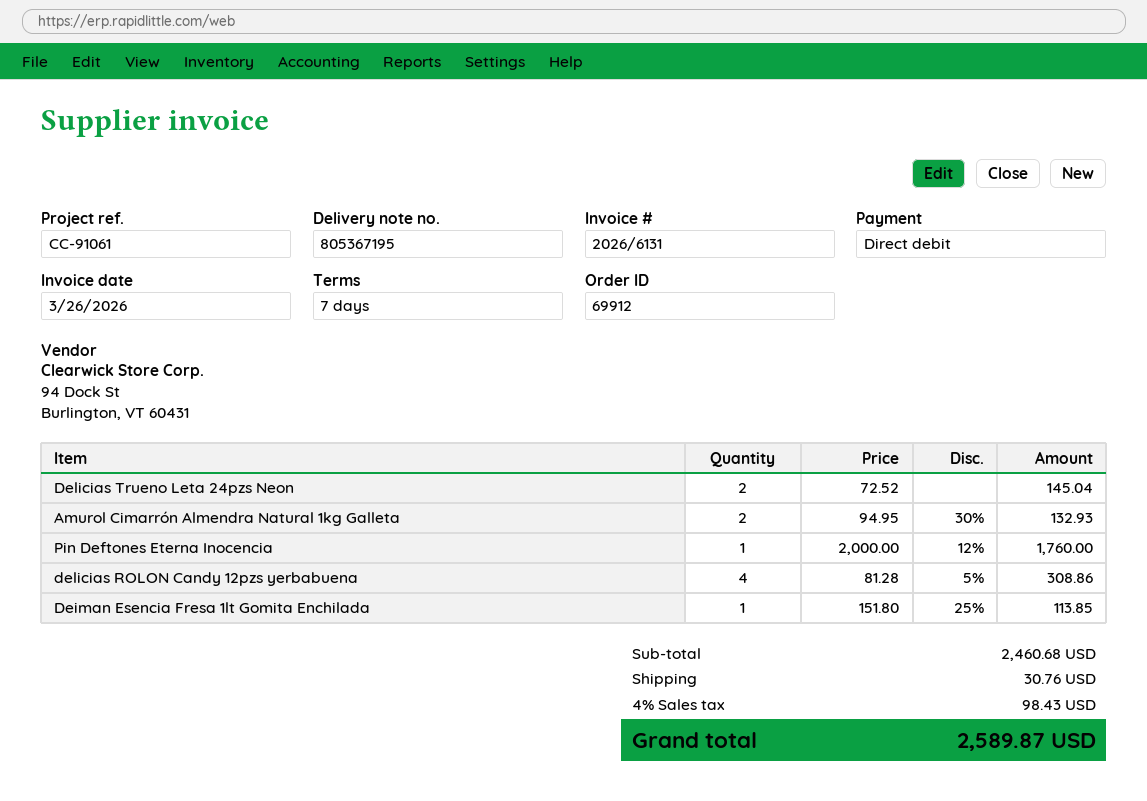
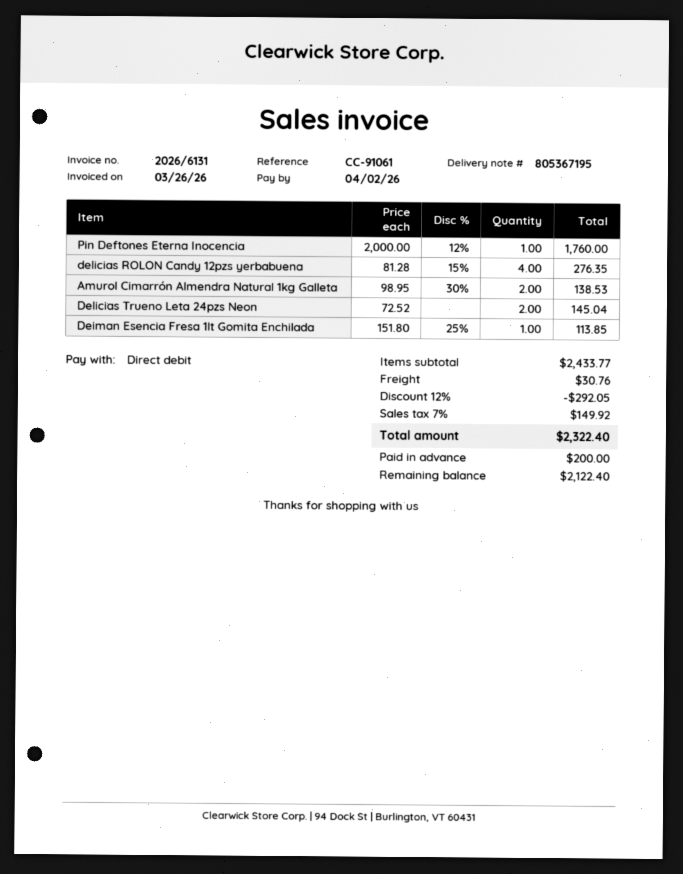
Amurol Cimarrón Almendra Natural 1kg Galleta: 2 x 94.95 - 30% = 132.93 -> 2 x 98.95 - 30% = 138.53
delicias ROLON Candy 12pzs yerbabuena: 4 x 81.28 - 5% = 308.86 -> 4 x 81.28 - 15% = 276.35
subtotal: 2460.68 -> 2433.77
discount: none -> 12% = 292.05
tax: 4% = 98.43 -> 7% = 149.92
total: 2589.87 -> 2322.40

